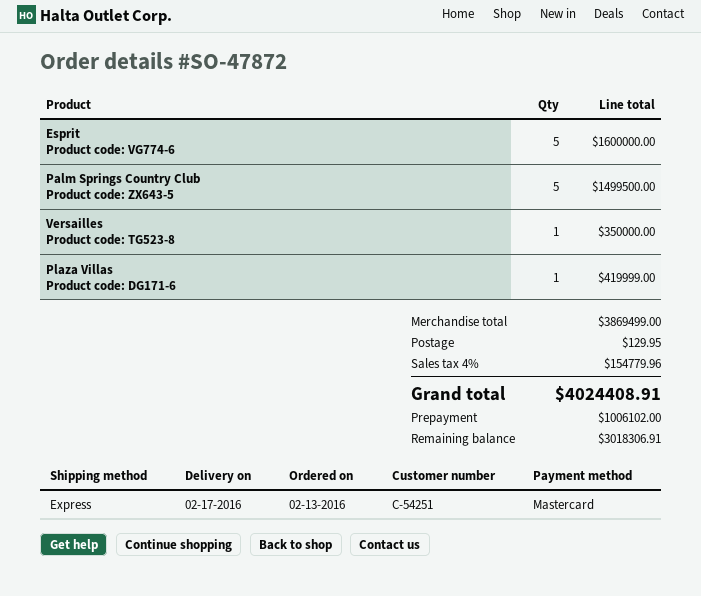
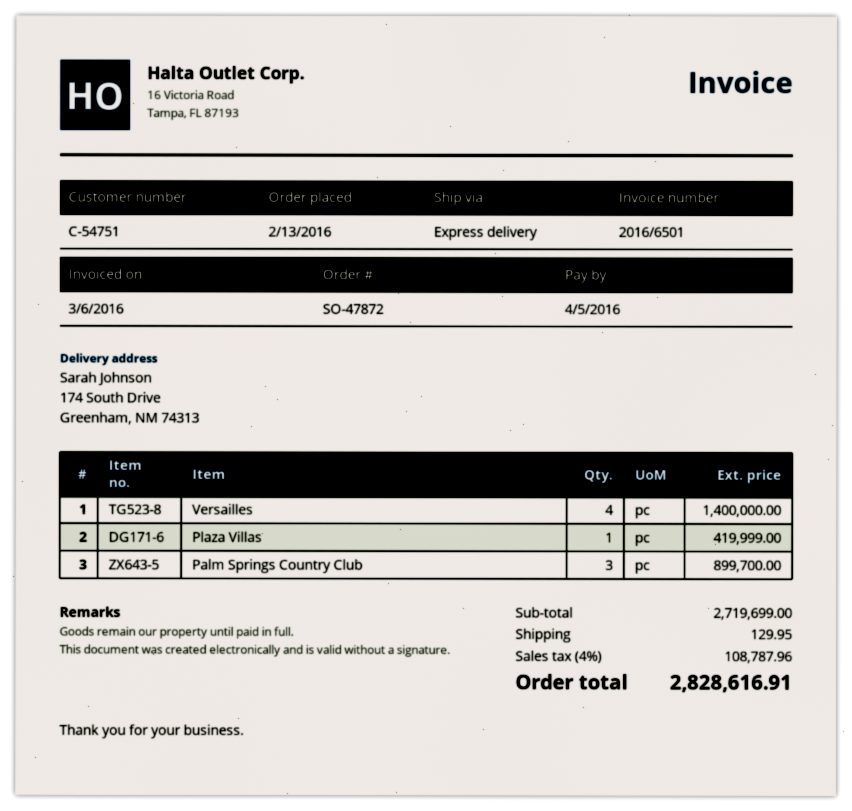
customer number: C-54251 -> C-54751
Esprit: 5 for 1600000.00 -> none
Palm Springs Country Club: 5 for 1499500.00 -> 3 for 899700.00
Versailles: 1 for 350000.00 -> 4 for 1400000.00
subtotal: 3869499.00 -> 2719699.00
tax: 4% = 154779.96 -> 4% = 108787.96
total: 4024408.91 -> 2828616.91

